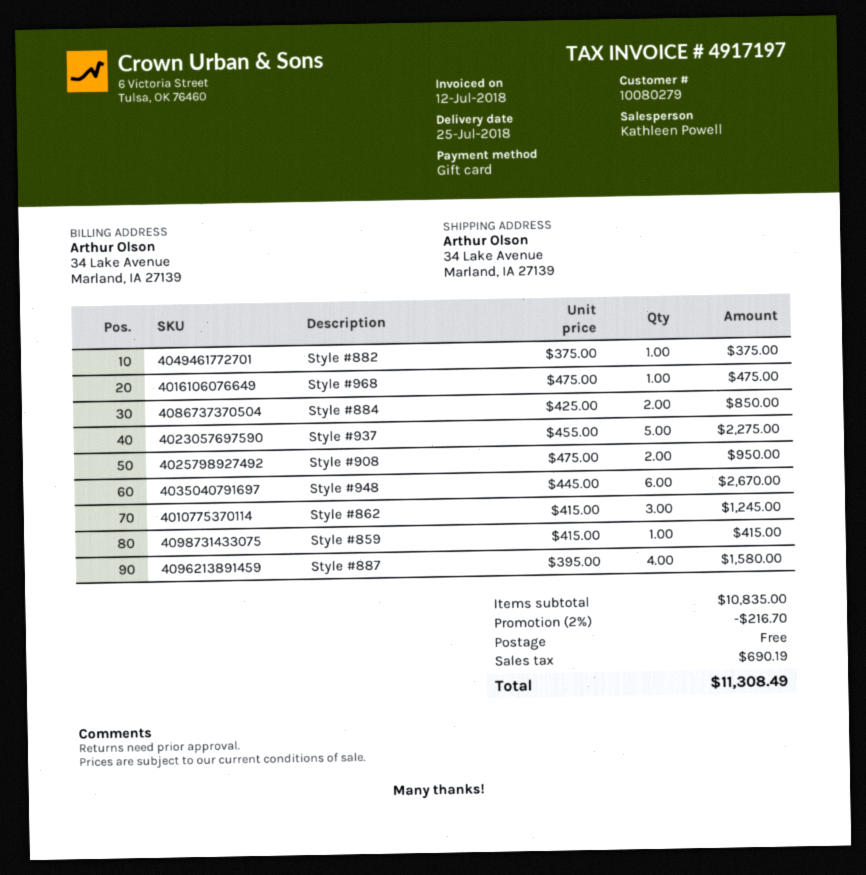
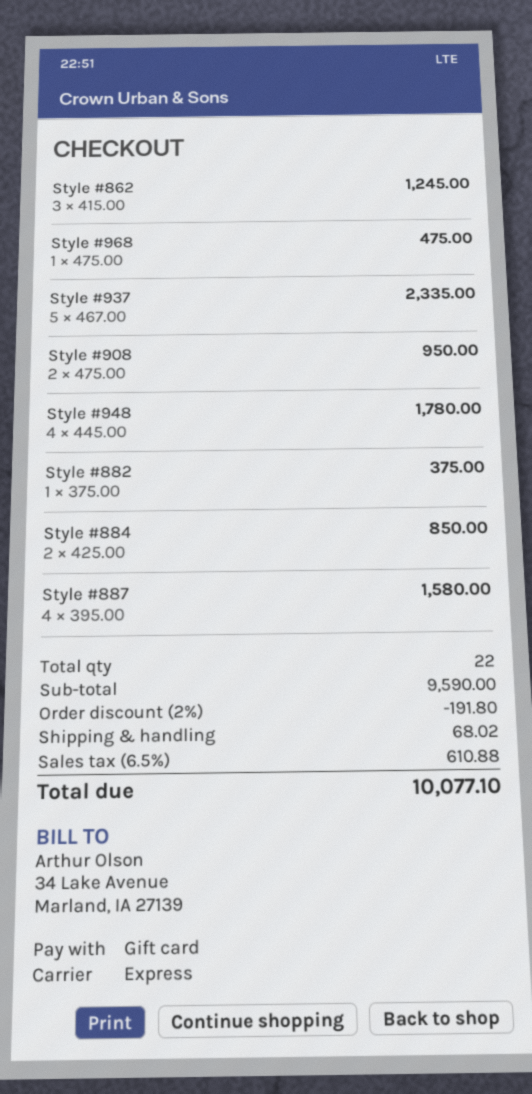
Style #937: 5 x 455.00 = 2275.00 -> 5 x 467.00 = 2335.00
Style #948: 6 x 445.00 = 2670.00 -> 4 x 445.00 = 1780.00
Style #859: 1 x 415.00 = 415.00 -> none
subtotal: 10835.00 -> 9590.00
discount: 2% = 216.70 -> 2% = 191.80
shipping: 0.00 -> 68.02
tax: 690.19 -> 610.88
total: 11308.49 -> 10077.10

